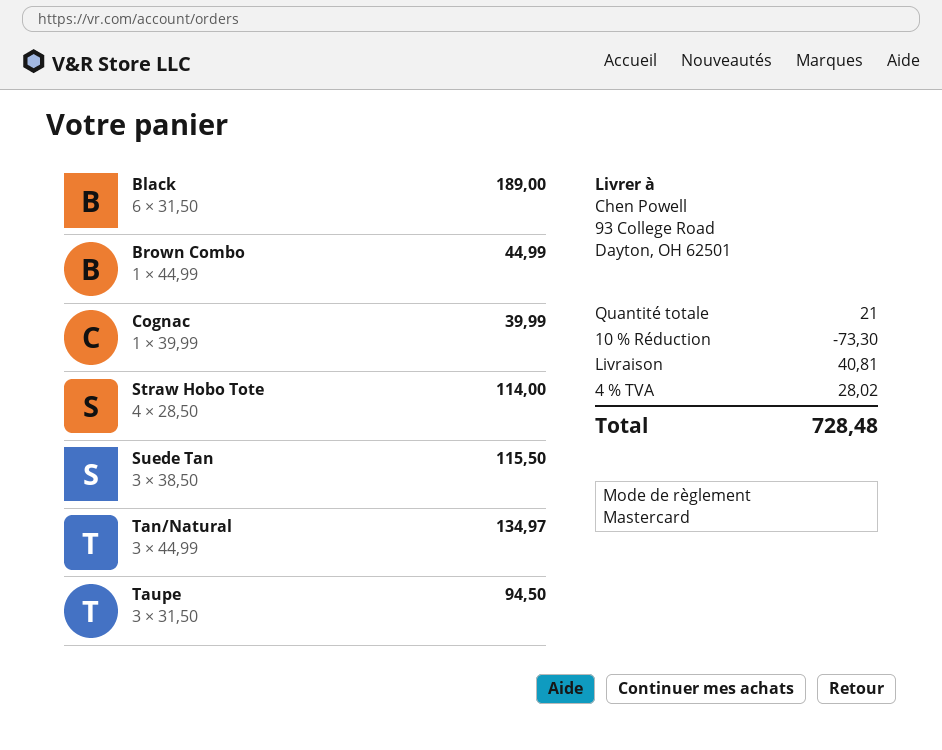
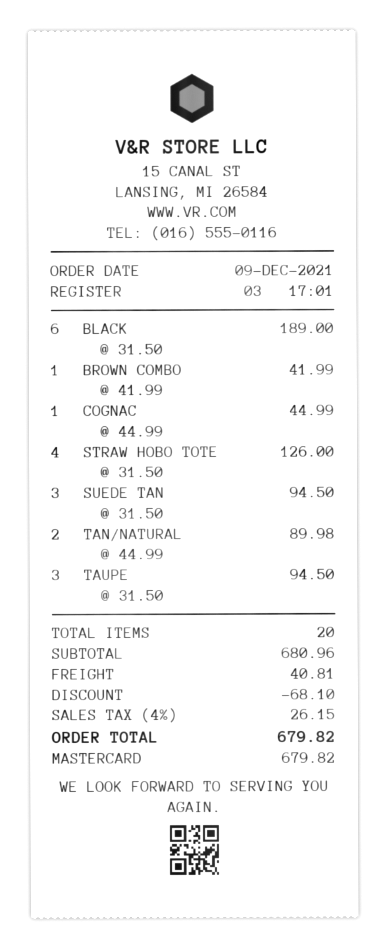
Brown Combo: 1 x 44.99 = 44.99 -> 1 x 41.99 = 41.99
Cognac: 1 x 39.99 = 39.99 -> 1 x 44.99 = 44.99
Straw Hobo Tote: 4 x 28.50 = 114.00 -> 4 x 31.50 = 126.00
Suede Tan: 3 x 38.50 = 115.50 -> 3 x 31.50 = 94.50
Tan/Natural: 3 x 44.99 = 134.97 -> 2 x 44.99 = 89.98
total quantity: 21 -> 20
discount: 73.30 -> 68.10
tax: 4% = 28.02 -> 4% = 26.15
total: 728.48 -> 679.82

